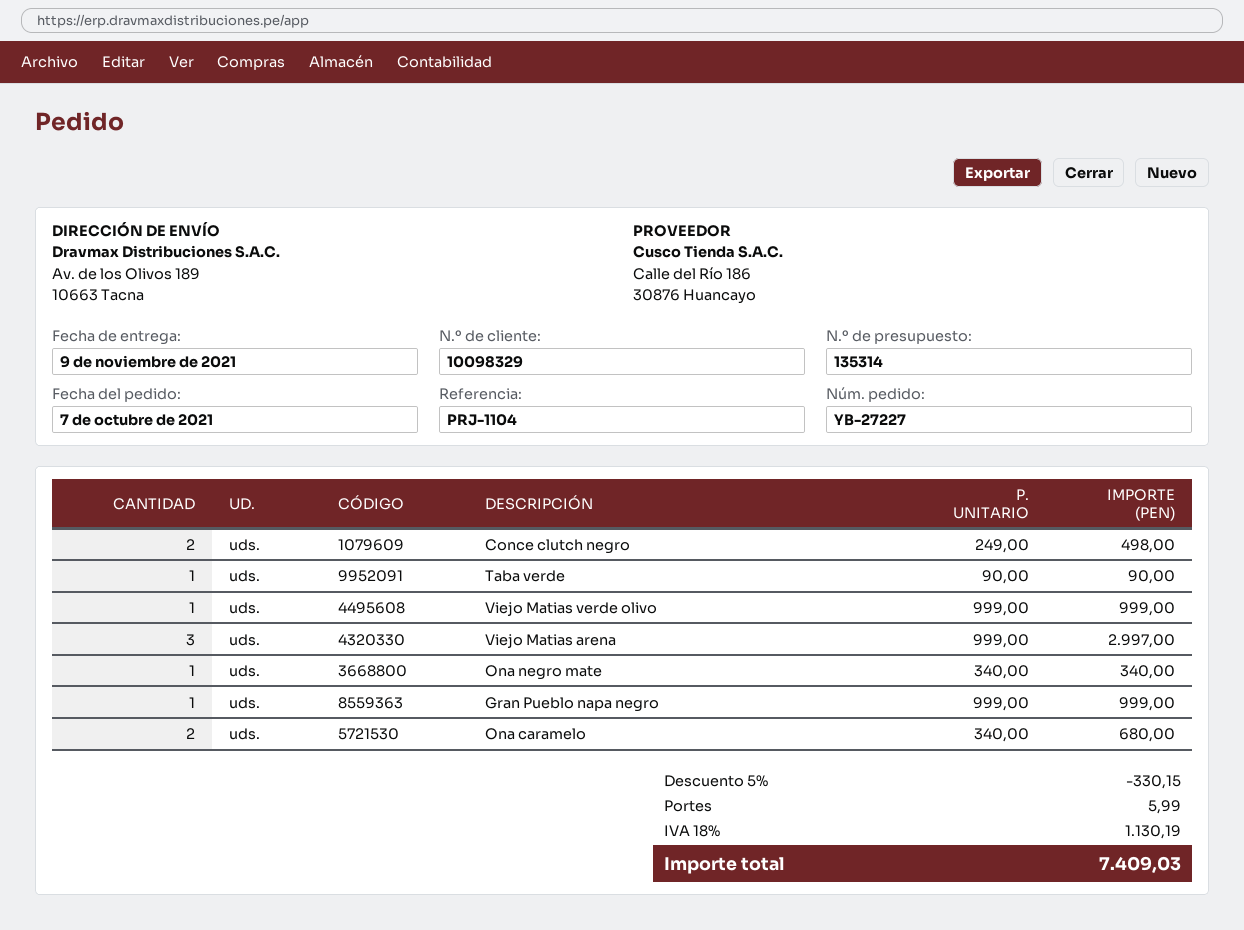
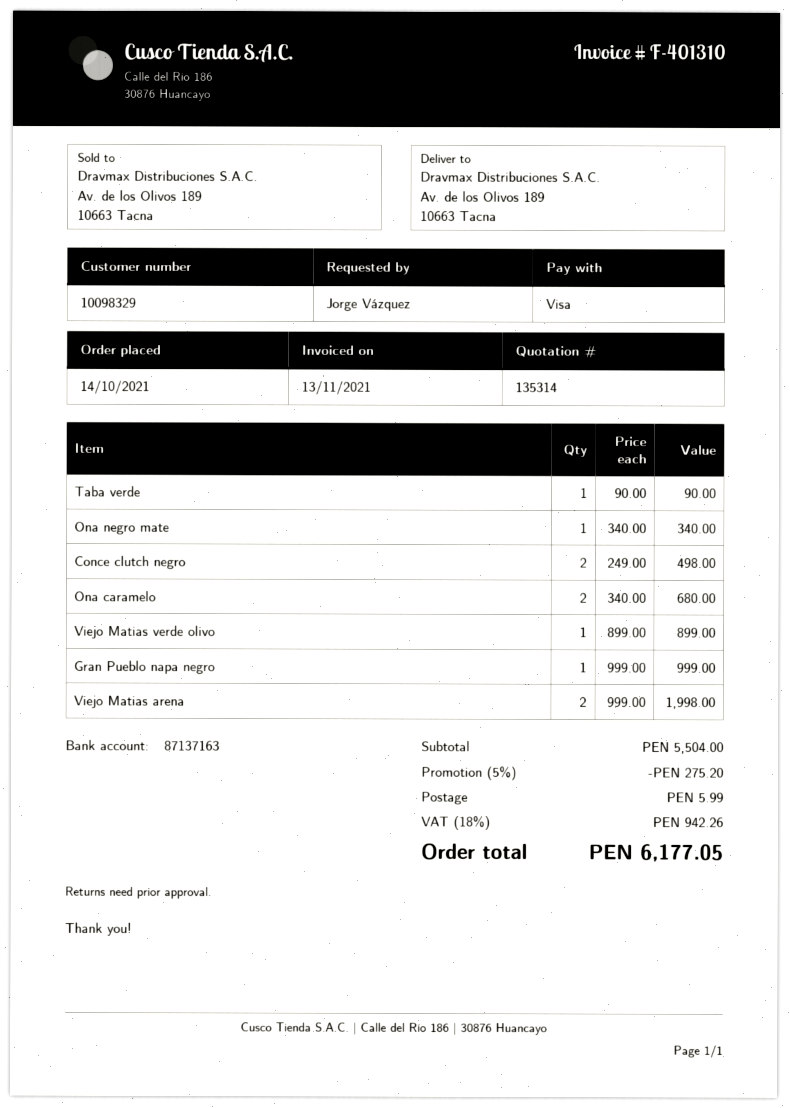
order date: 2021-10-07 -> 2021-10-14
Viejo Matias verde olivo: 1 x 999.00 = 999.00 -> 1 x 899.00 = 899.00
Viejo Matias arena: 3 x 999.00 = 2997.00 -> 2 x 999.00 = 1998.00
discount: 5% = 330.15 -> 5% = 275.20
tax: 18% = 1130.19 -> 18% = 942.26
total: 7409.03 -> 6177.05

